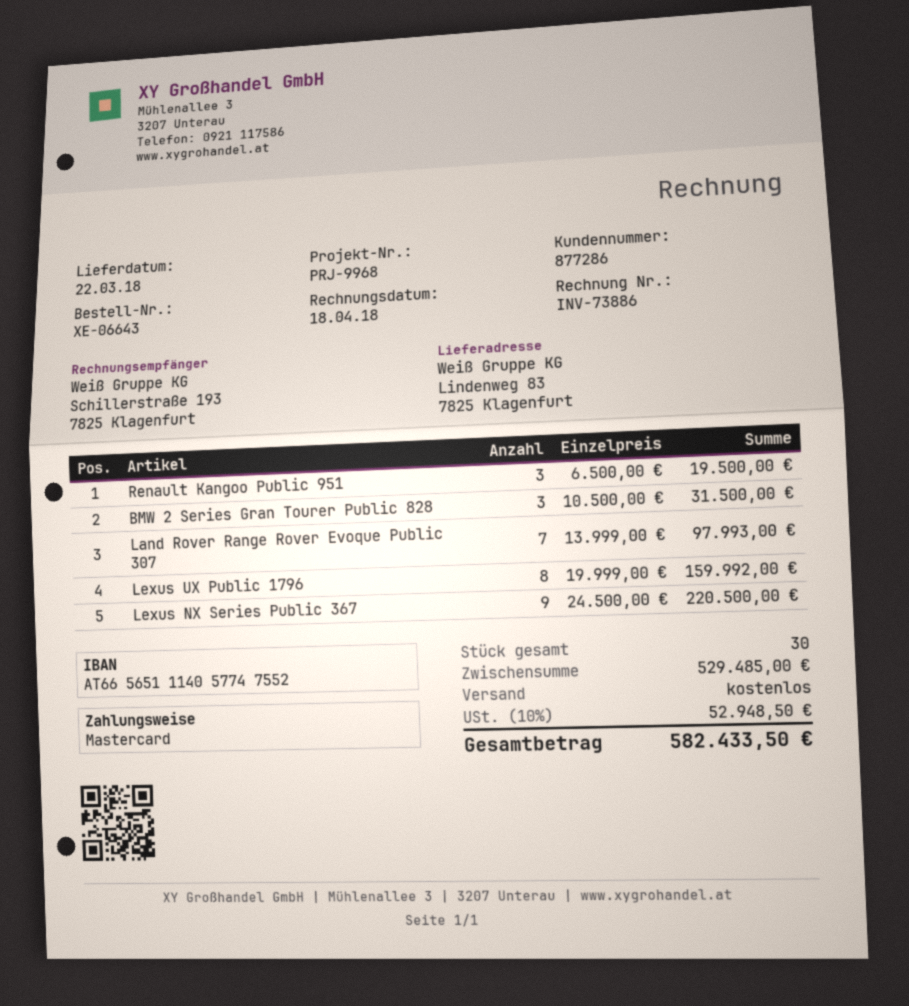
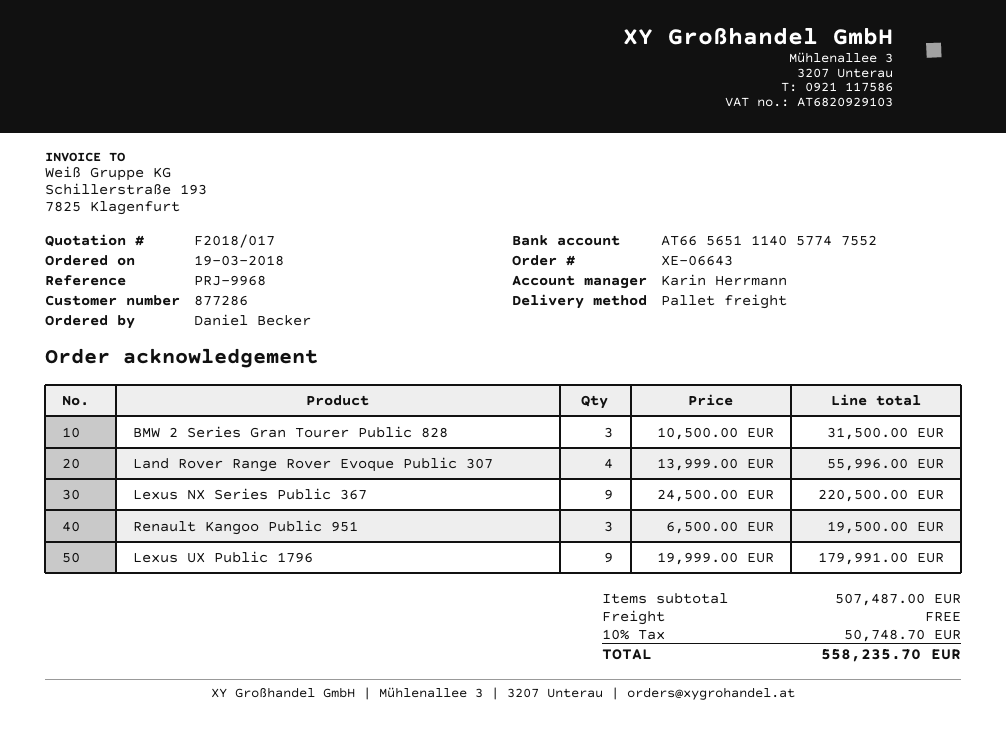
Land Rover Range Rover Evoque Public 307: 7 x 13999.00 = 97993.00 -> 4 x 13999.00 = 55996.00
Lexus UX Public 1796: 8 x 19999.00 = 159992.00 -> 9 x 19999.00 = 179991.00
subtotal: 529485.00 -> 507487.00
tax: 10% = 52948.50 -> 10% = 50748.70
total: 582433.50 -> 558235.70

